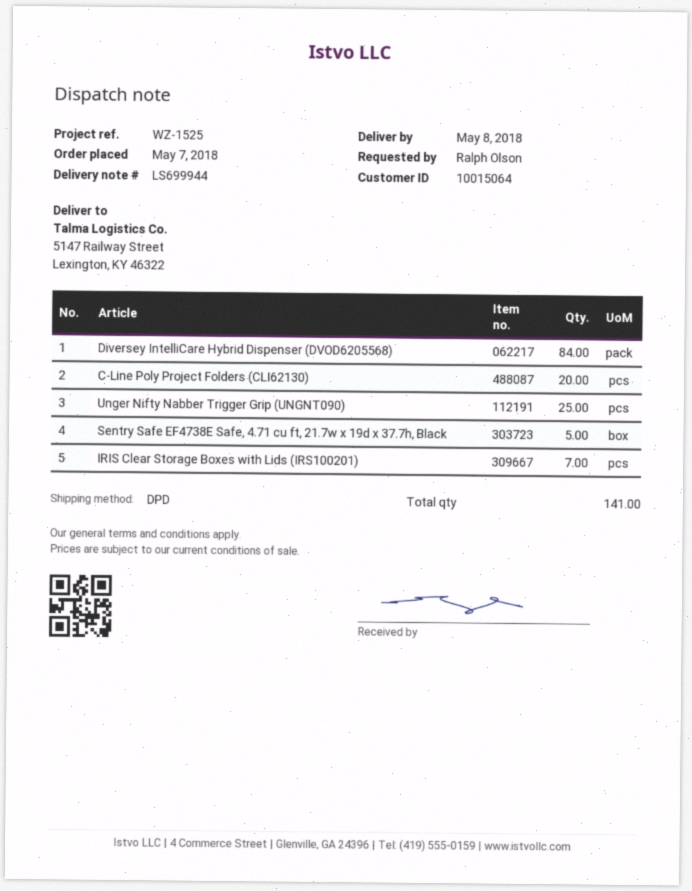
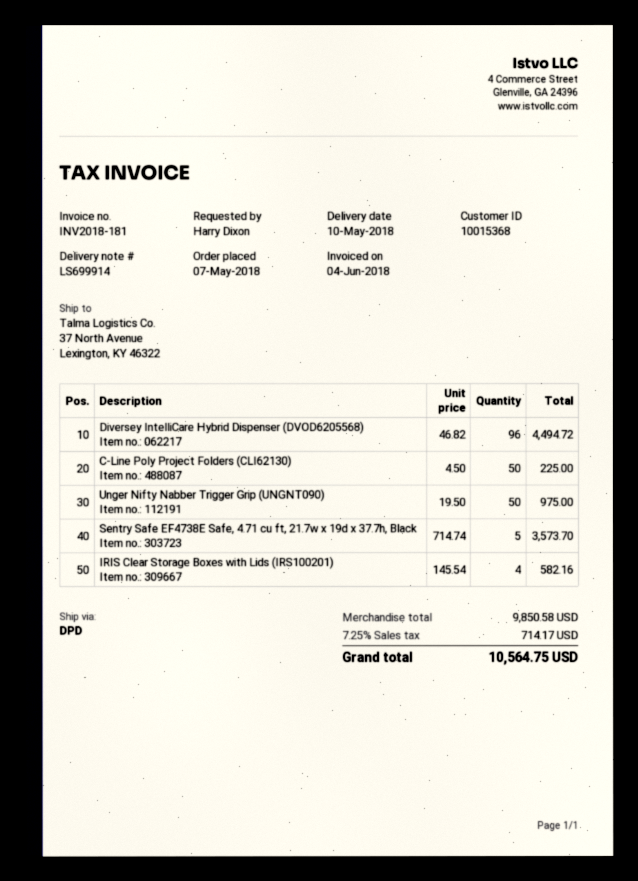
delivery note number: LS699944 -> LS699914
delivery date: 2018-05-08 -> 2018-05-10
customer number: 10015064 -> 10015368
ordered by: Ralph Olson -> Harry Dixon
ship to: 5147 Railway Street, Lexington, KY 46322 -> 37 North Avenue, Lexington, KY 46322
Diversey IntelliCare Hybrid Dispenser (DVOD6205568): 84 -> 96
C-Line Poly Project Folders (CLI62130): 20 -> 50
Unger Nifty Nabber Trigger Grip (UNGNT090): 25 -> 50
IRIS Clear Storage Boxes with Lids (IRS100201): 7 -> 4

